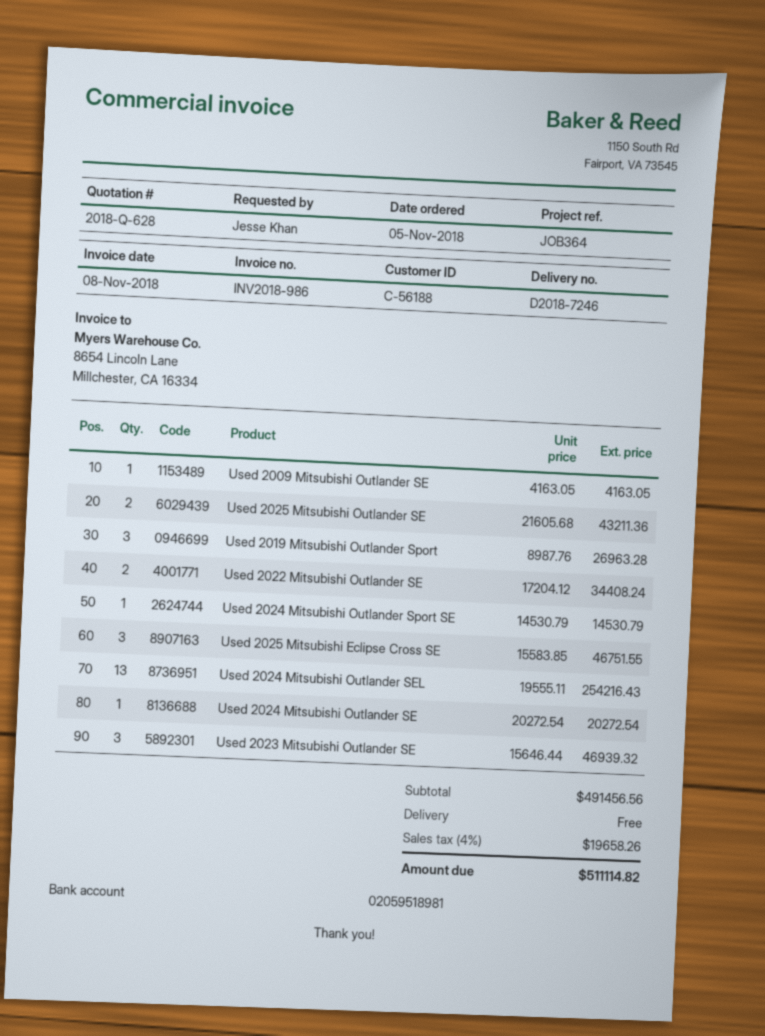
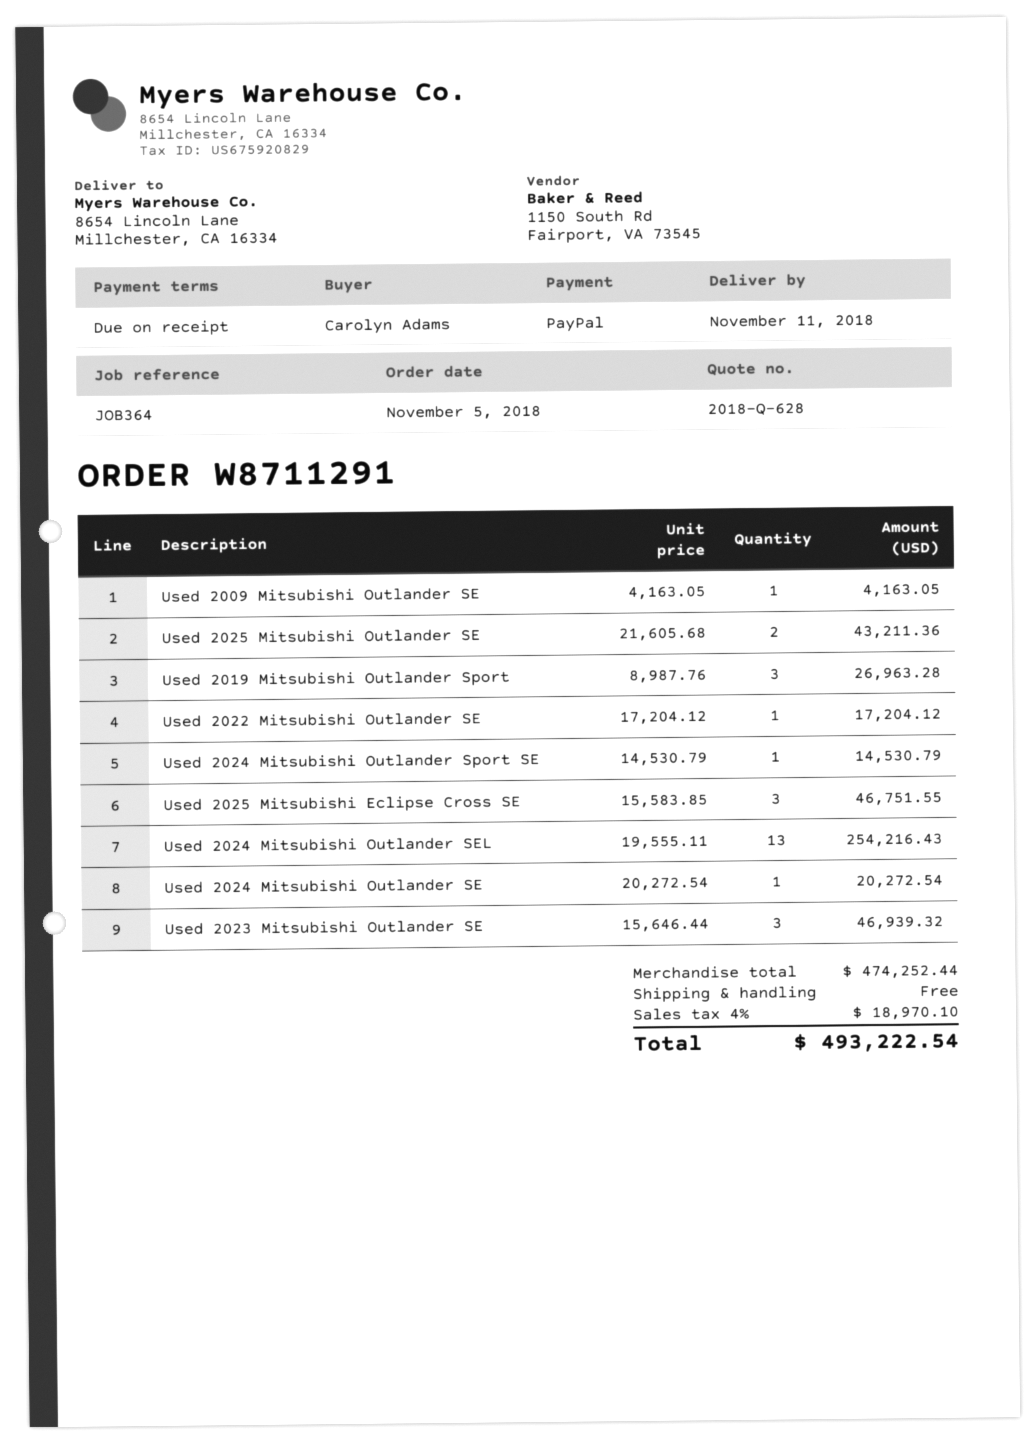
ordered by: Jesse Khan -> Carolyn Adams
Used 2022 Mitsubishi Outlander SE: 2 x 17204.12 = 34408.24 -> 1 x 17204.12 = 17204.12
subtotal: 491456.56 -> 474252.44
tax: 4% = 19658.26 -> 4% = 18970.10
total: 511114.82 -> 493222.54

